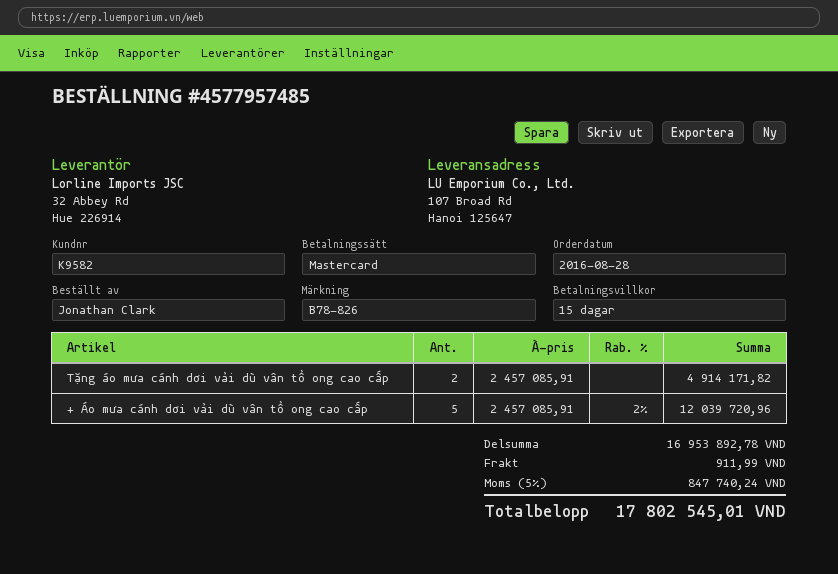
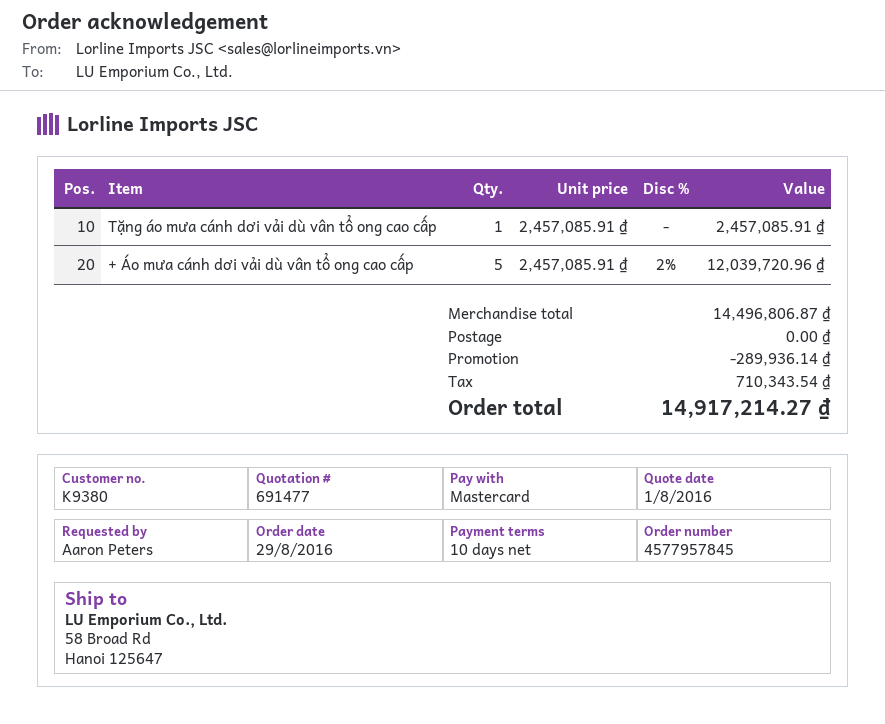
order number: 4577957485 -> 4577957845
order date: 2016-08-28 -> 2016-08-29
payment terms: 15 days -> 10 days
customer number: K9582 -> K9380
ordered by: Jonathan Clark -> Aaron Peters
ship to: 107 Broad Rd, Hanoi 125647 -> 58 Broad Rd, Hanoi 125647
Tặng áo mưa cánh dơi vải dù vân tổ ong cao cấp: 2 x 2457085.91 = 4914171.82 -> 1 x 2457085.91 = 2457085.91
subtotal: 16953892.78 -> 14496806.87
discount: none -> 289936.14
shipping: 911.99 -> 0.00
tax: 847740.24 -> 710343.54
total: 17802545.01 -> 14917214.27

